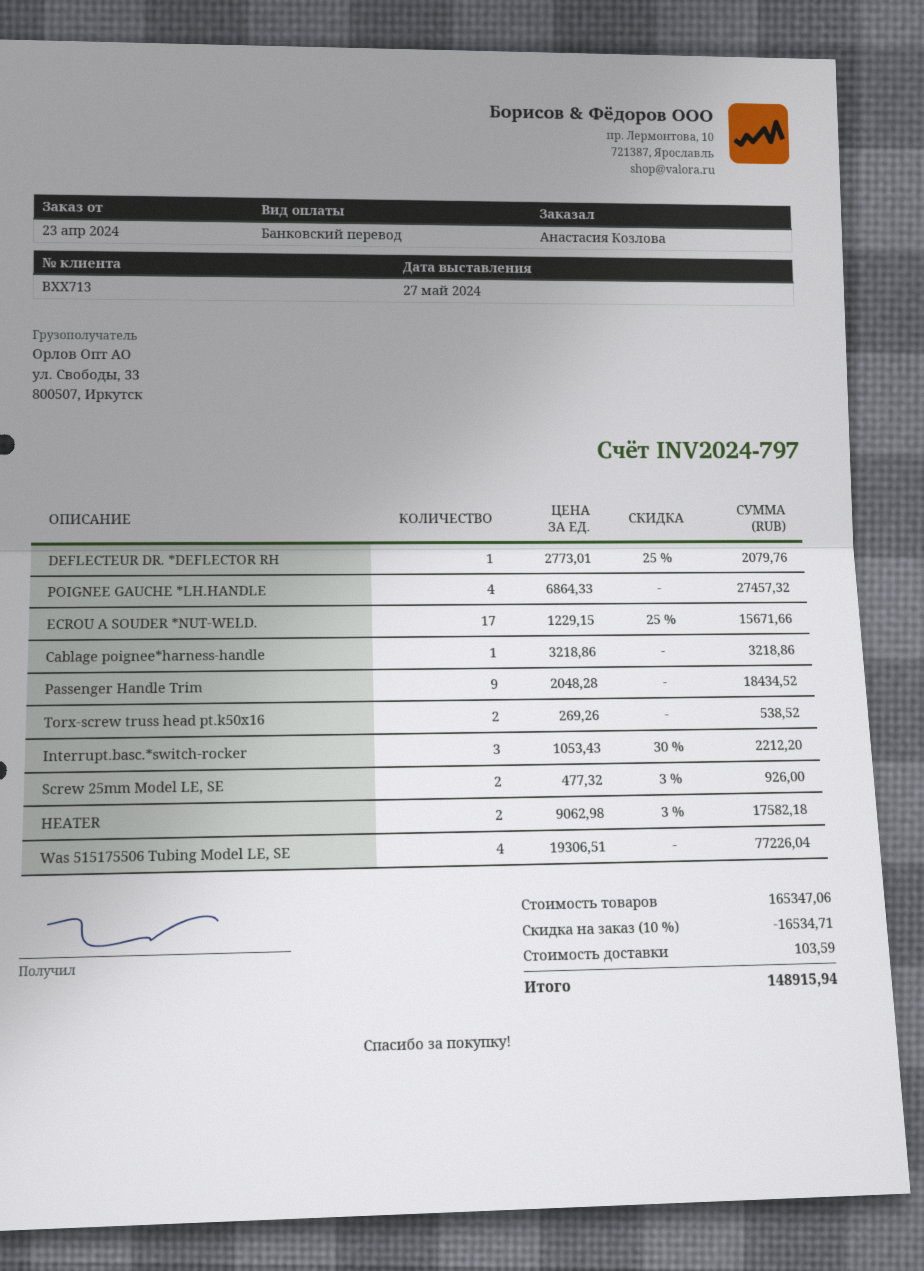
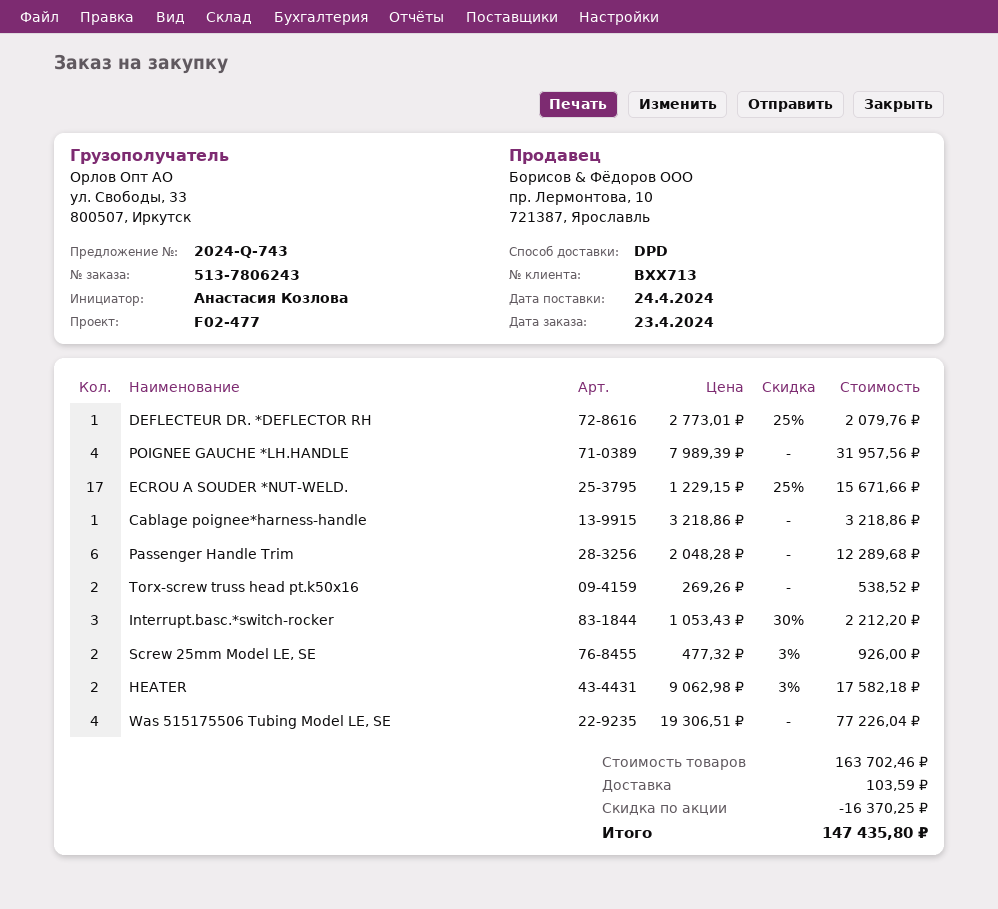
POIGNEE GAUCHE *LH.HANDLE: 4 x 6864.33 = 27457.32 -> 4 x 7989.39 = 31957.56
Passenger Handle Trim: 9 x 2048.28 = 18434.52 -> 6 x 2048.28 = 12289.68
subtotal: 165347.06 -> 163702.46
discount: 16534.71 -> 16370.25
total: 148915.94 -> 147435.80

